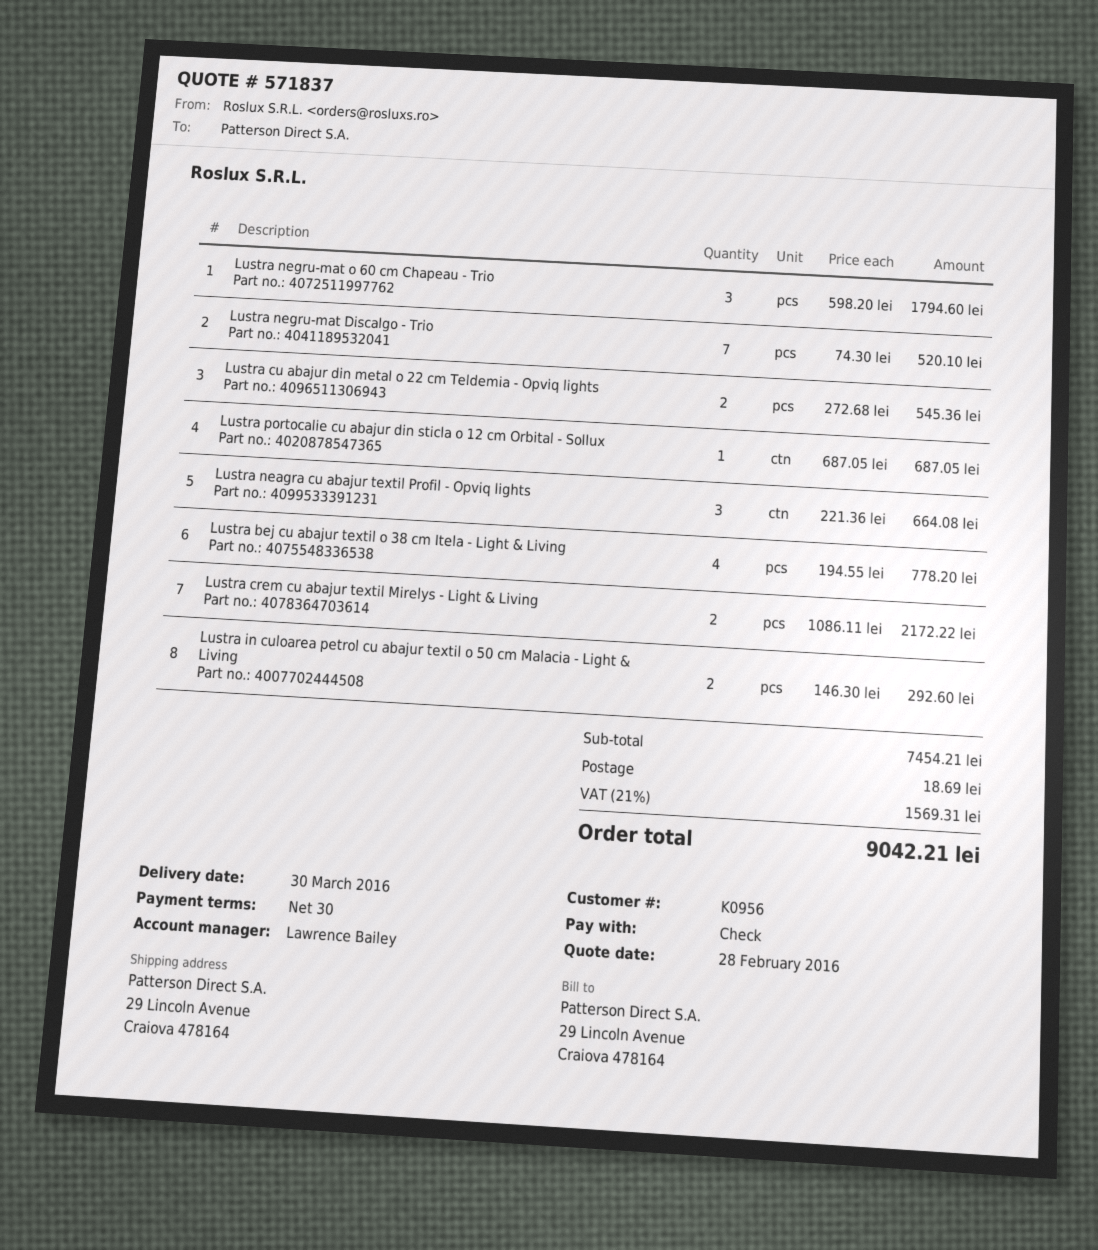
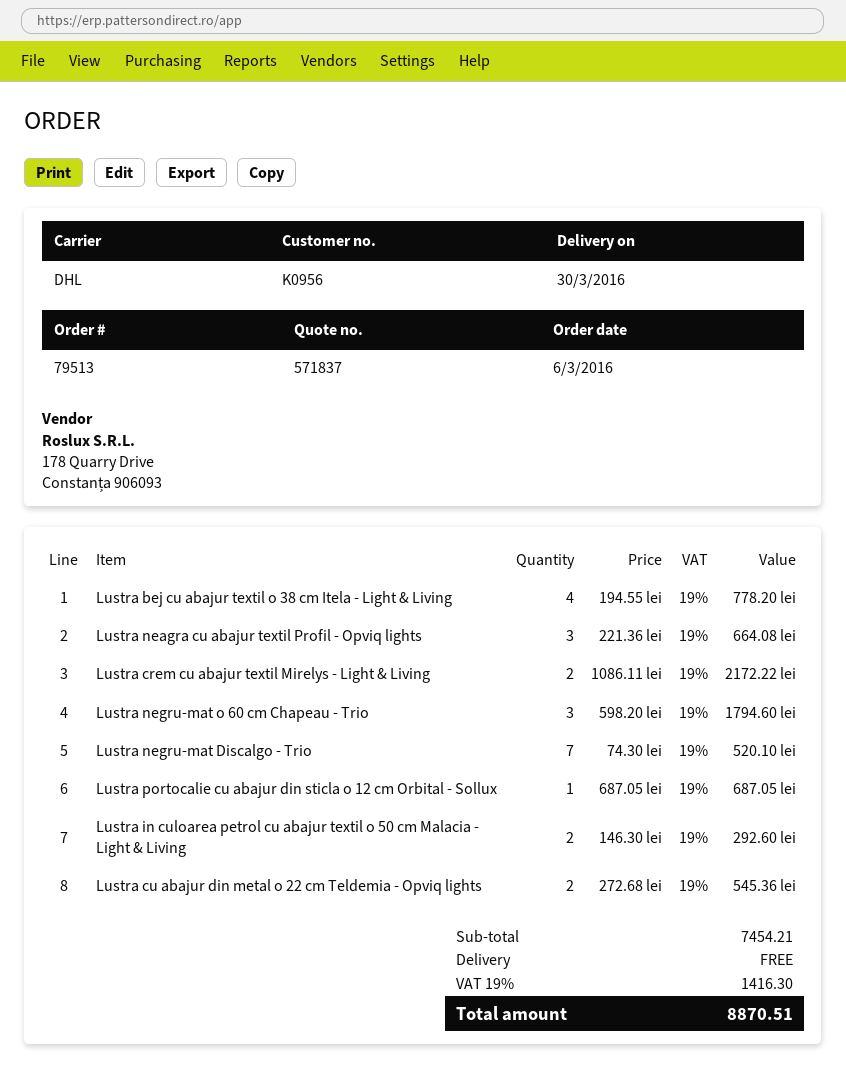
shipping: 18.69 -> 0.00
tax: 21% = 1569.31 -> 19% = 1416.30
total: 9042.21 -> 8870.51

